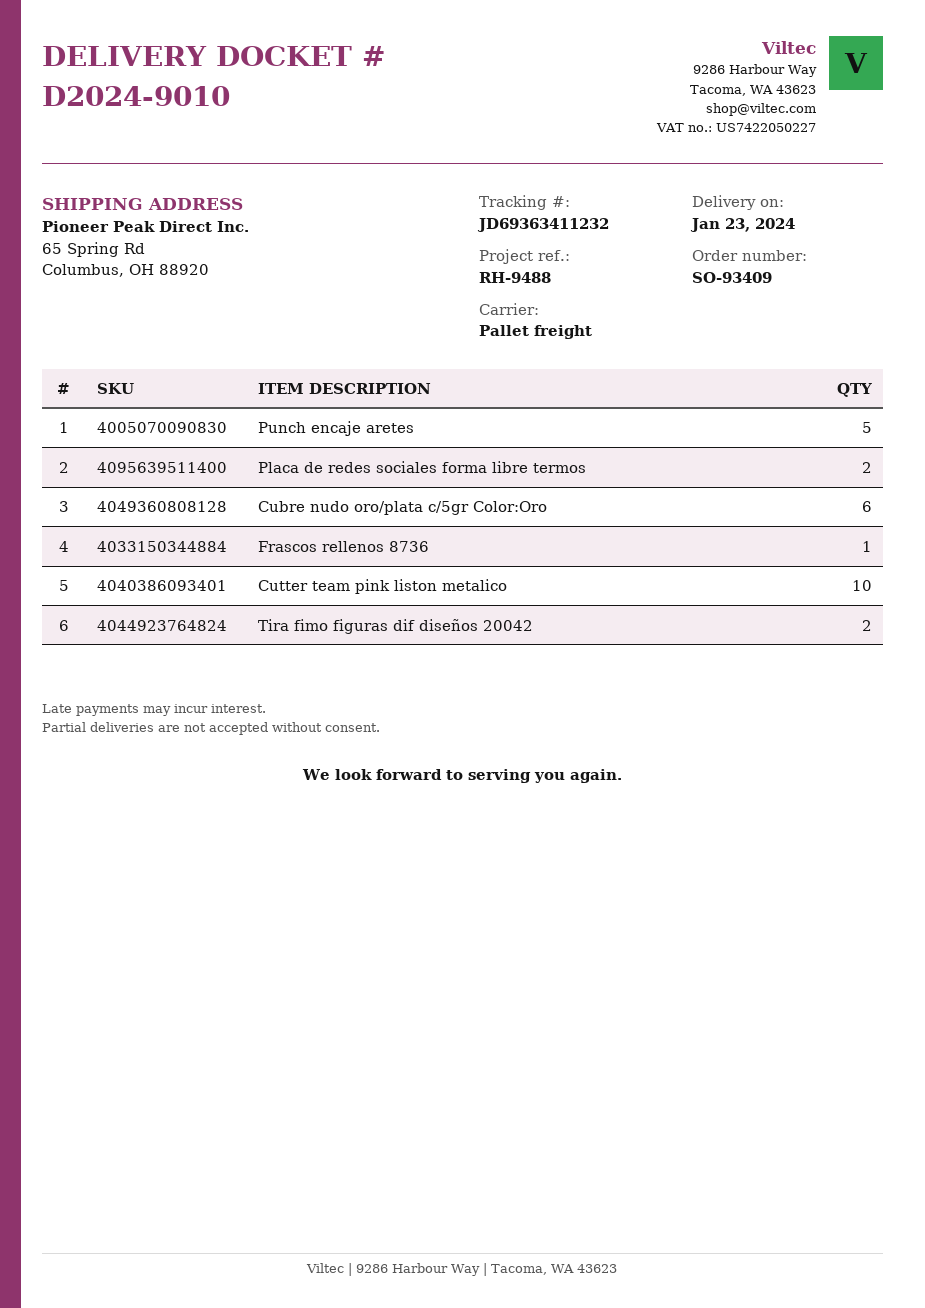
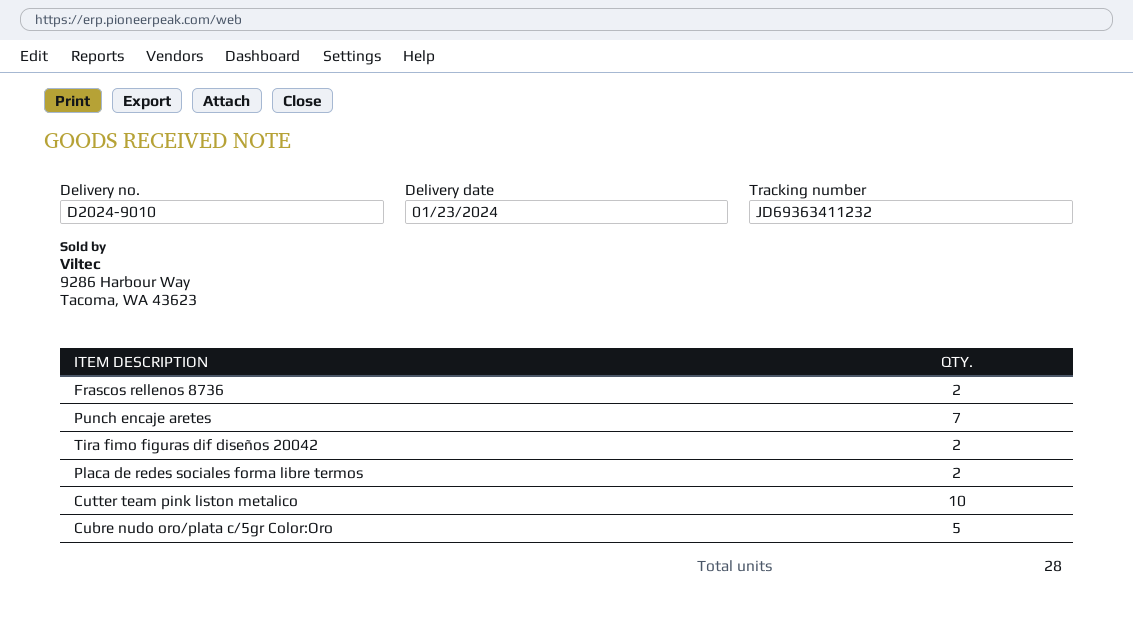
Punch encaje aretes: 5 -> 7
Cubre nudo oro/plata c/5gr Color:Oro: 6 -> 5
Frascos rellenos 8736: 1 -> 2

